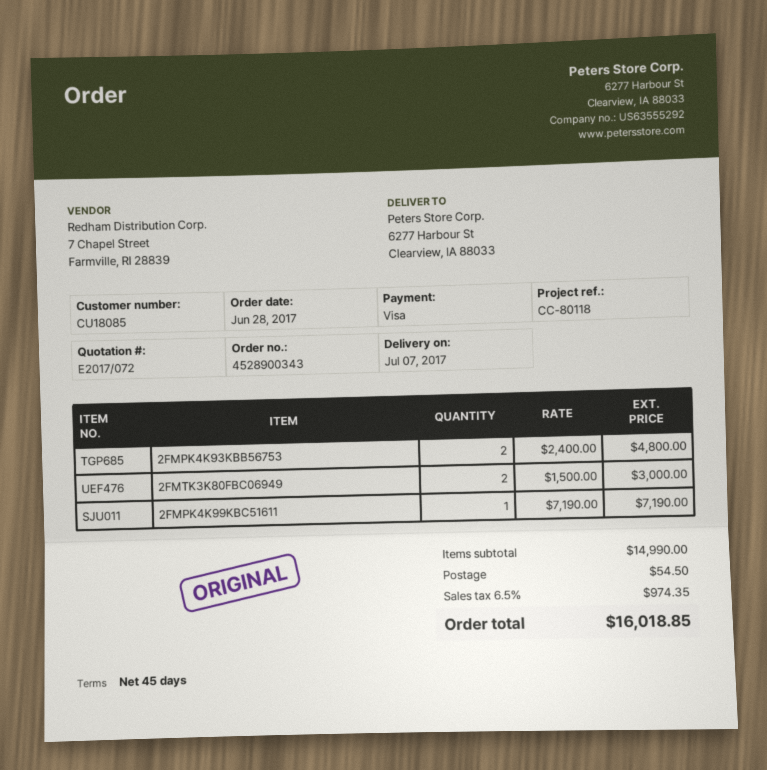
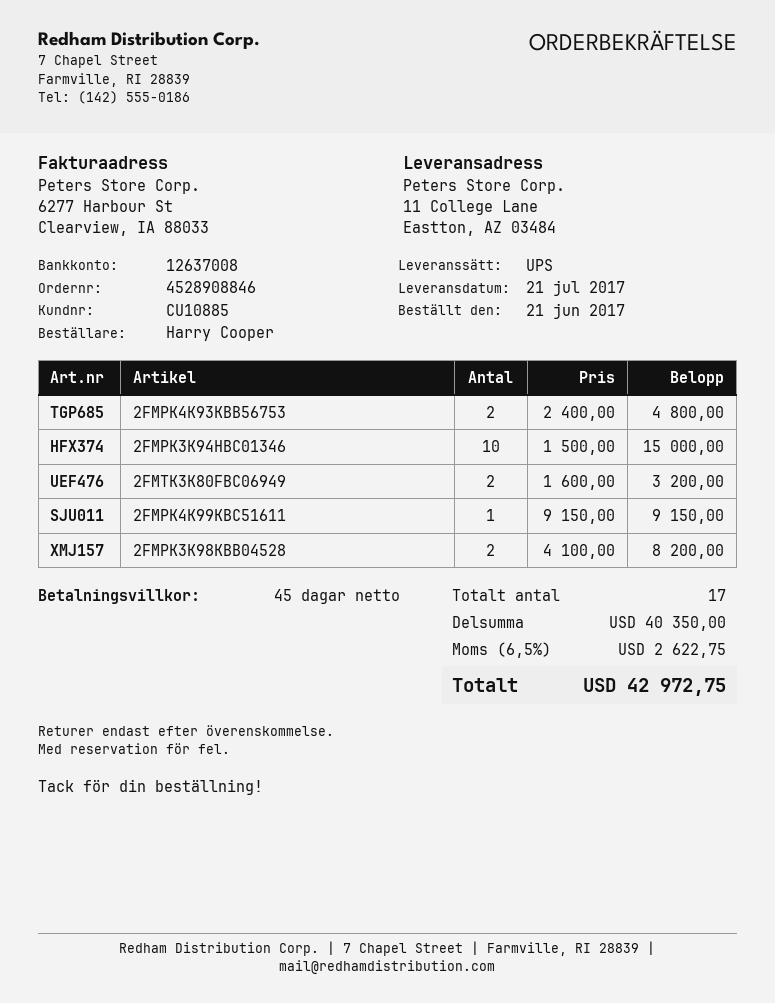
order number: 4528900343 -> 4528908846
order date: 2017-06-28 -> 2017-06-21
delivery date: 2017-07-07 -> 2017-07-21
customer number: CU18085 -> CU10885
ship to: 6277 Harbour St, Clearview, IA 88033 -> 11 College Lane, Eastton, AZ 03484
2FMTK3K80FBC06949: 2 x 1500.00 = 3000.00 -> 2 x 1600.00 = 3200.00
2FMPK4K99KBC51611: 1 x 7190.00 = 7190.00 -> 1 x 9150.00 = 9150.00
2FMPK3K94HBC01346: none -> 10 x 1500.00 = 15000.00
2FMPK3K98KBB04528: none -> 2 x 4100.00 = 8200.00
subtotal: 14990.00 -> 40350.00
shipping: 54.50 -> none
tax: 6.5% = 974.35 -> 6.5% = 2622.75
total: 16018.85 -> 42972.75

